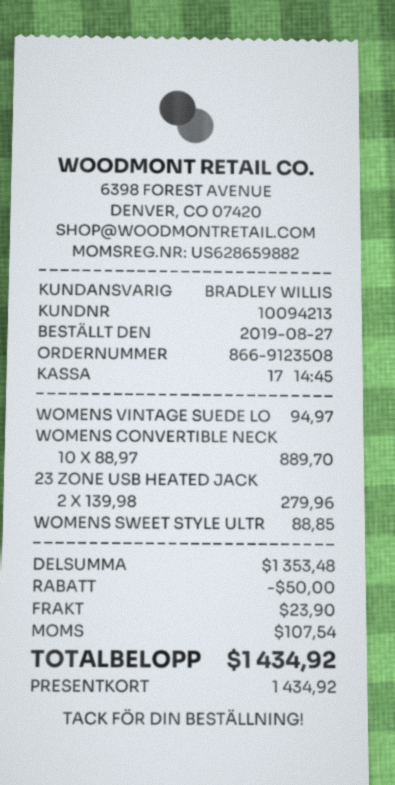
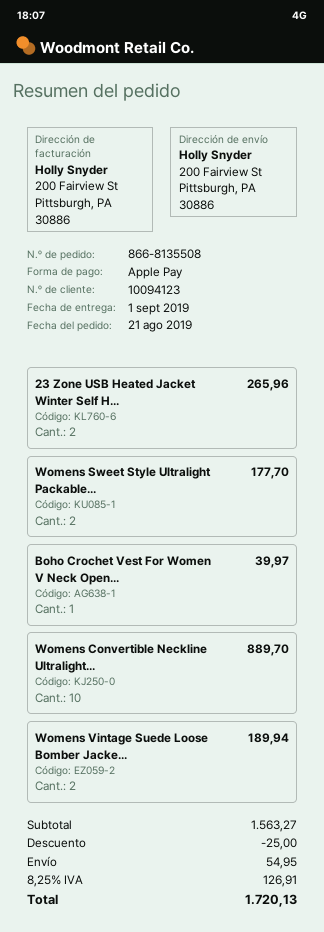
order number: 866-9123508 -> 866-8135508
order date: 2019-08-27 -> 2019-08-21
customer number: 10094213 -> 10094123
payment method: gift card -> Apple Pay
WOMENS VINTAGE SUEDE LO: 1 for 94.97 -> 2 for 189.94
23 ZONE USB HEATED JACK: 2 for 279.96 -> 2 for 265.96
WOMENS SWEET STYLE ULTR: 1 for 88.85 -> 2 for 177.70
Boho Crochet Vest For Women V Neck Open...: none -> 1 for 39.97
subtotal: 1353.48 -> 1563.27
discount: 50.00 -> 25.00
shipping: 23.90 -> 54.95
tax: 107.54 -> 126.91
total: 1434.92 -> 1720.13

